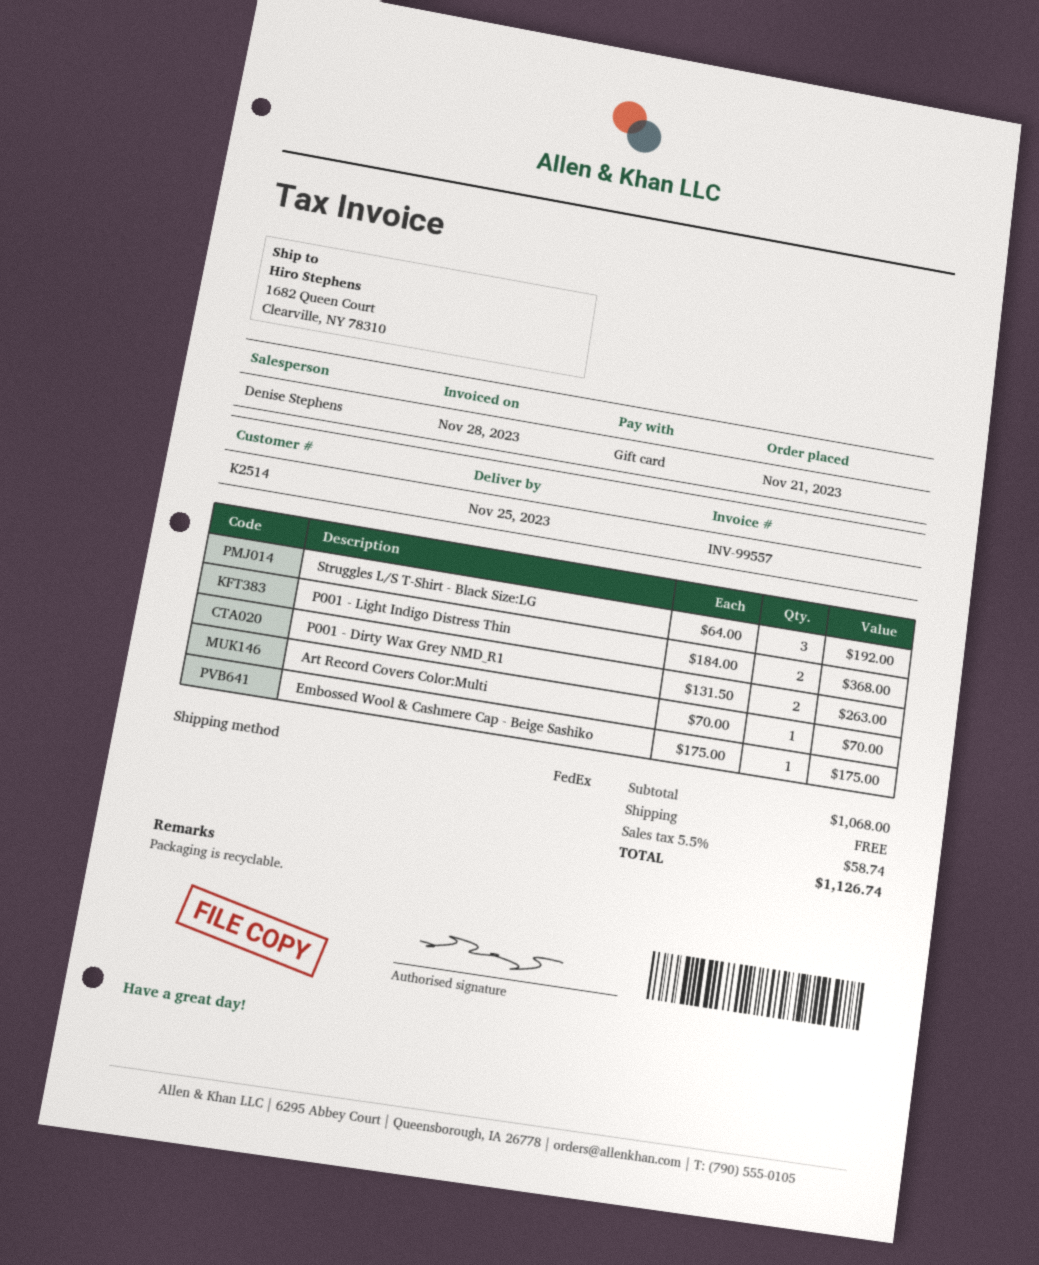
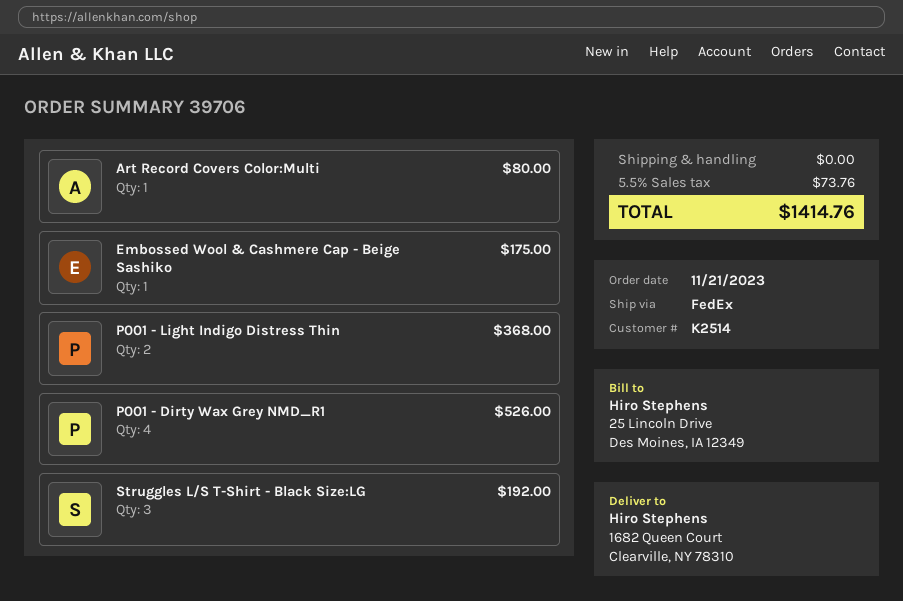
P001 - Dirty Wax Grey NMD_R1: 2 for 263.00 -> 4 for 526.00
Art Record Covers Color:Multi: 1 for 70.00 -> 1 for 80.00
tax: 5.5% = 58.74 -> 5.5% = 73.76
total: 1126.74 -> 1414.76

